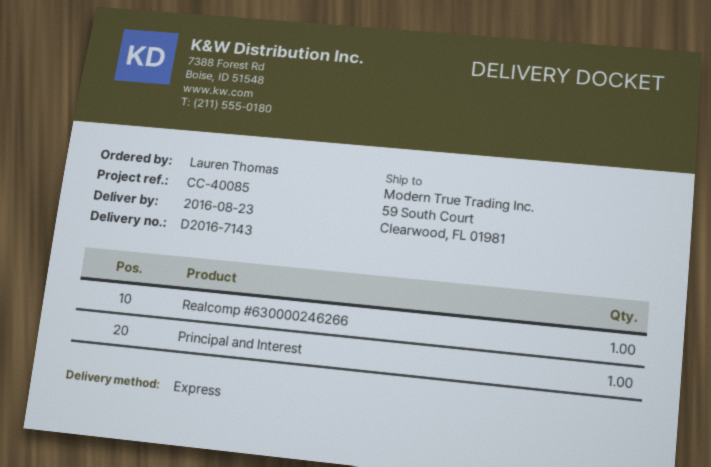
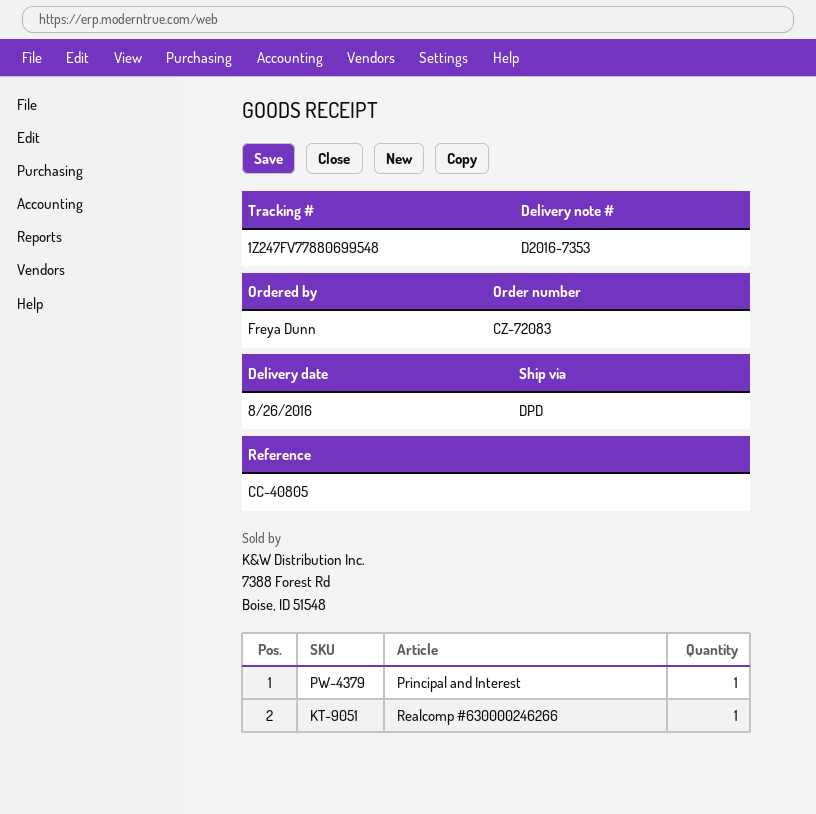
delivery note number: D2016-7143 -> D2016-7353
delivery date: 2016-08-23 -> 2016-08-26
reference: CC-40085 -> CC-40805
ordered by: Lauren Thomas -> Freya Dunn
shipping method: express -> DPD

